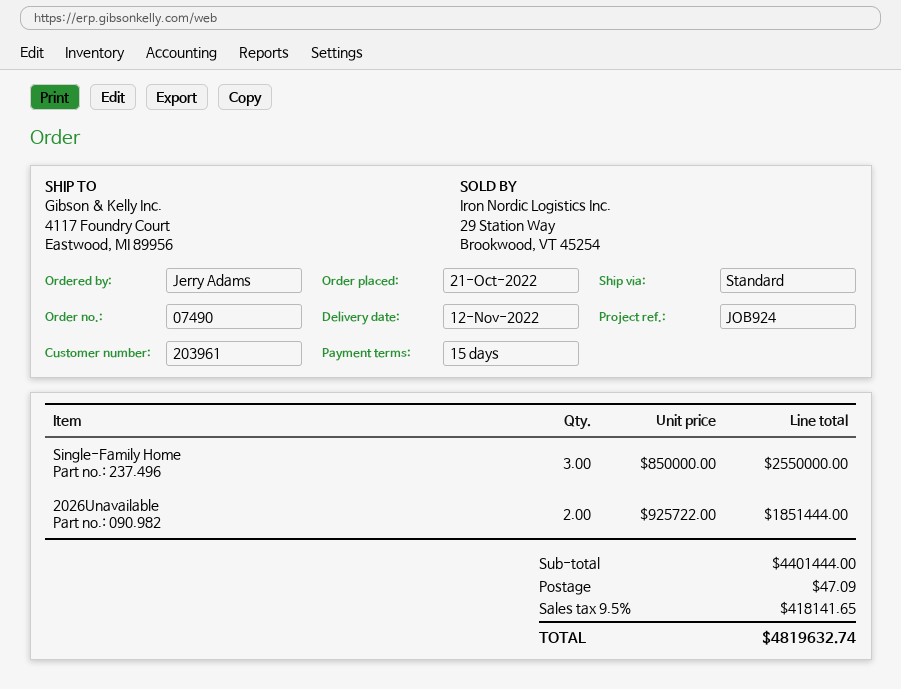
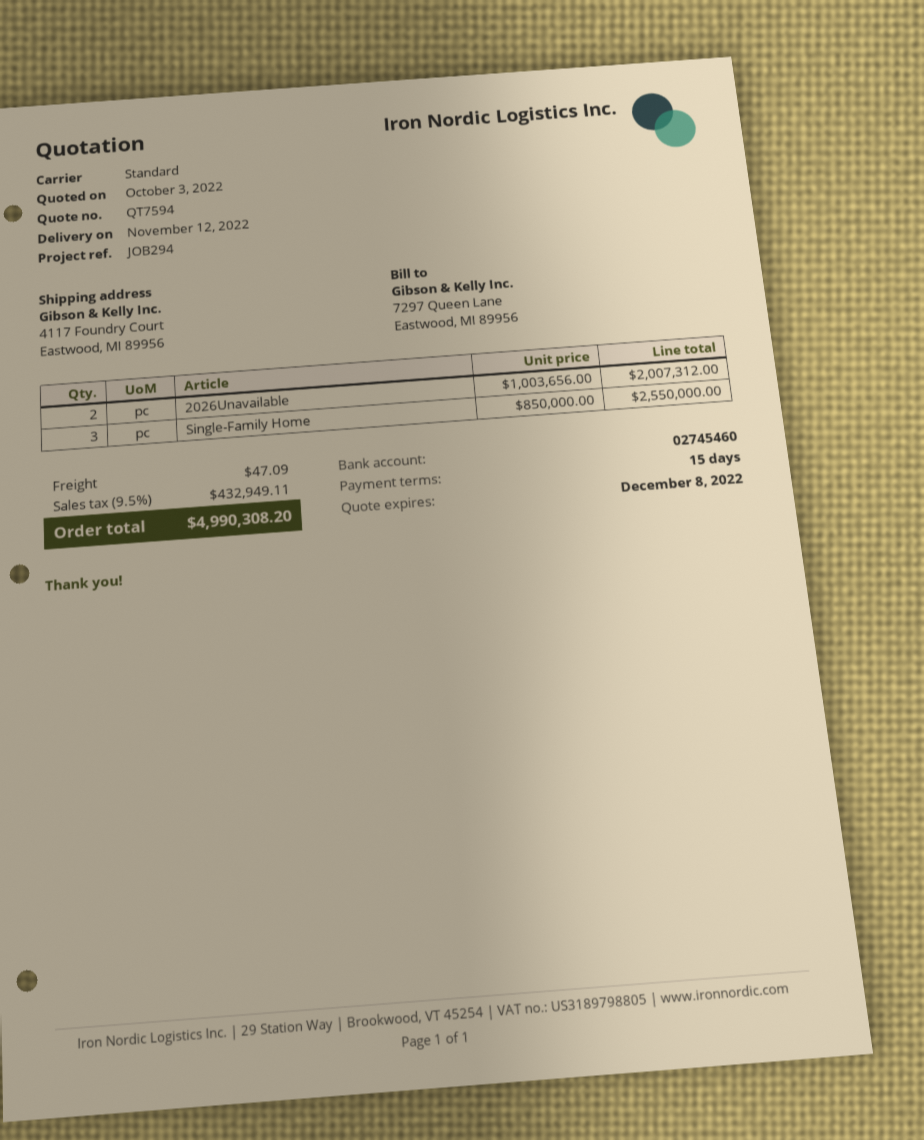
reference: JOB924 -> JOB294
2026Unavailable: 2 x 925722.00 = 1851444.00 -> 2 x 1003656.00 = 2007312.00
tax: 9.5% = 418141.65 -> 9.5% = 432949.11
total: 4819632.74 -> 4990308.20

